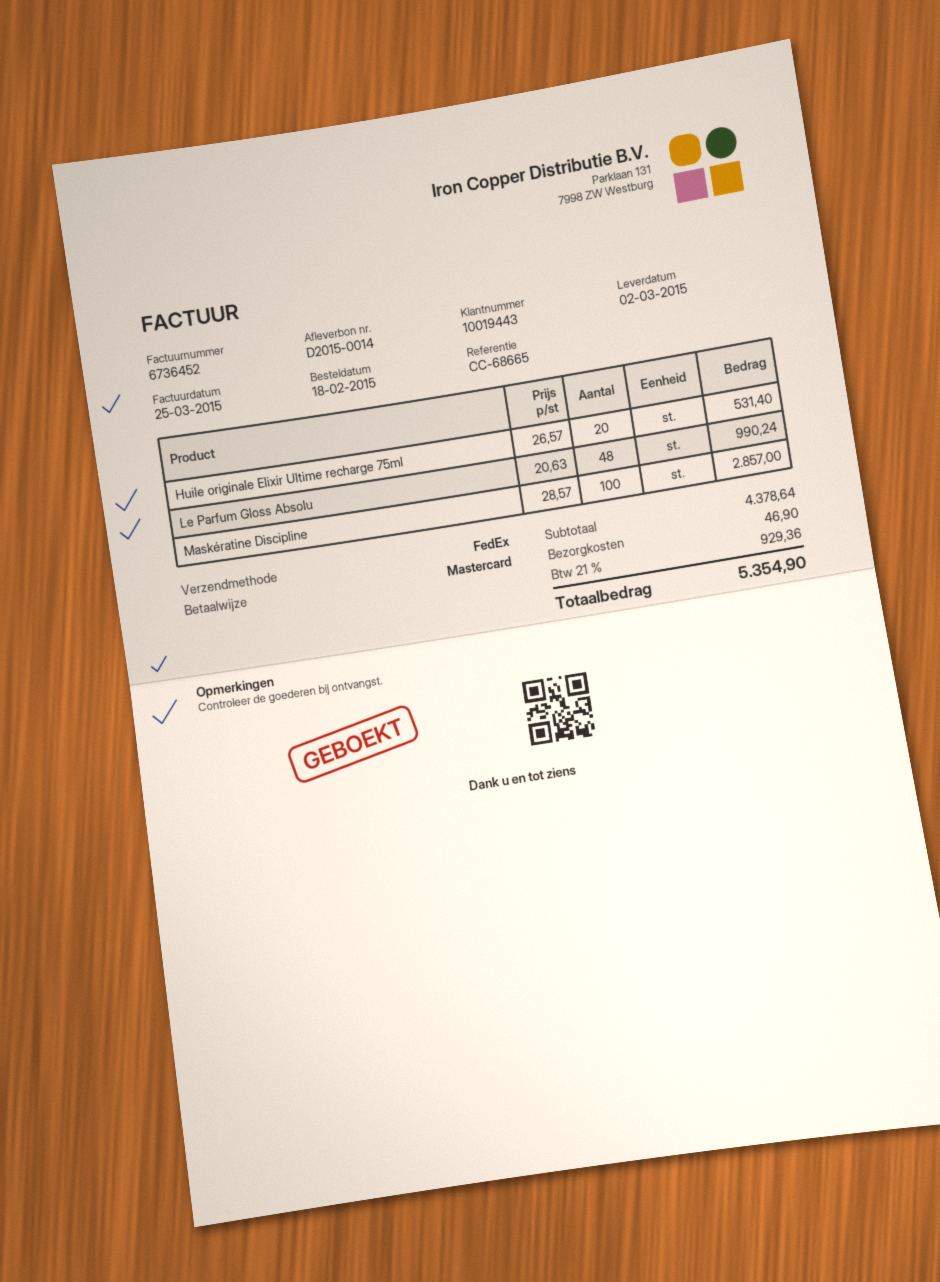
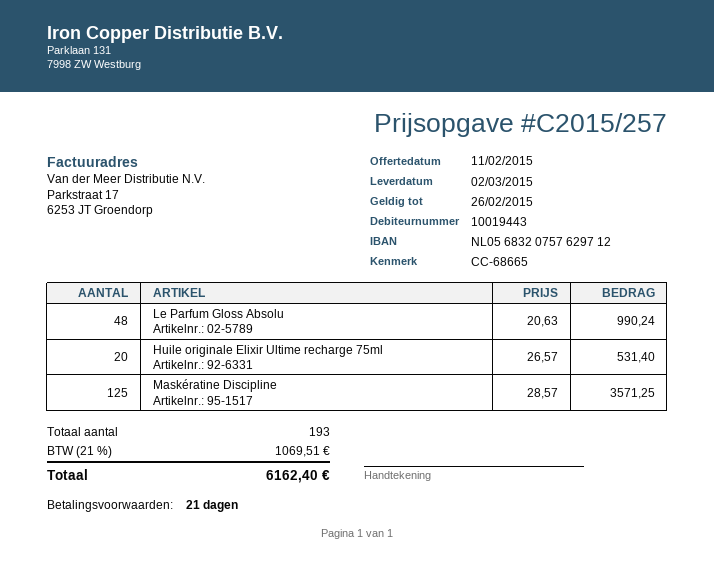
Maskératine Discipline: 100 x 28.57 = 2857.00 -> 125 x 28.57 = 3571.25
shipping: 46.90 -> none
tax: 21% = 929.36 -> 21% = 1069.51
total: 5354.90 -> 6162.40

